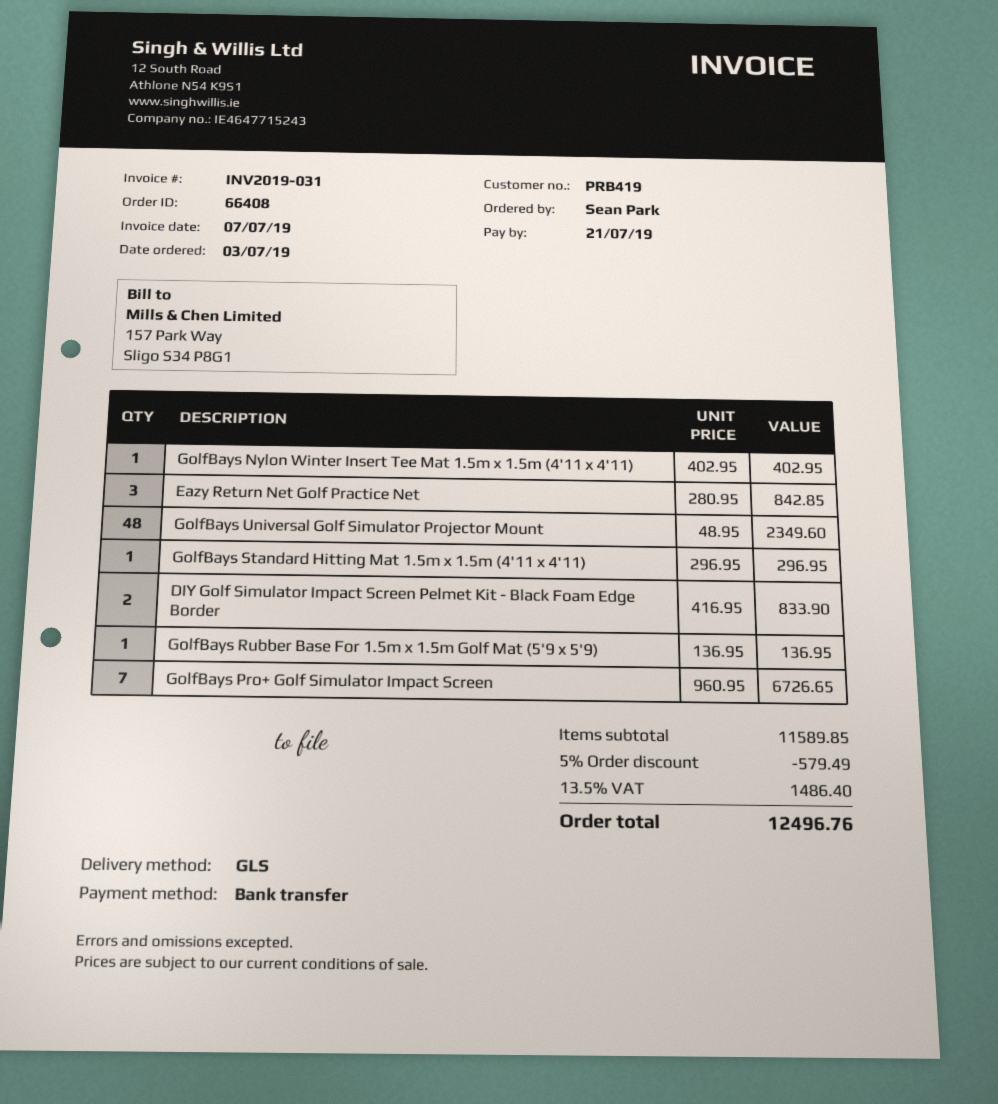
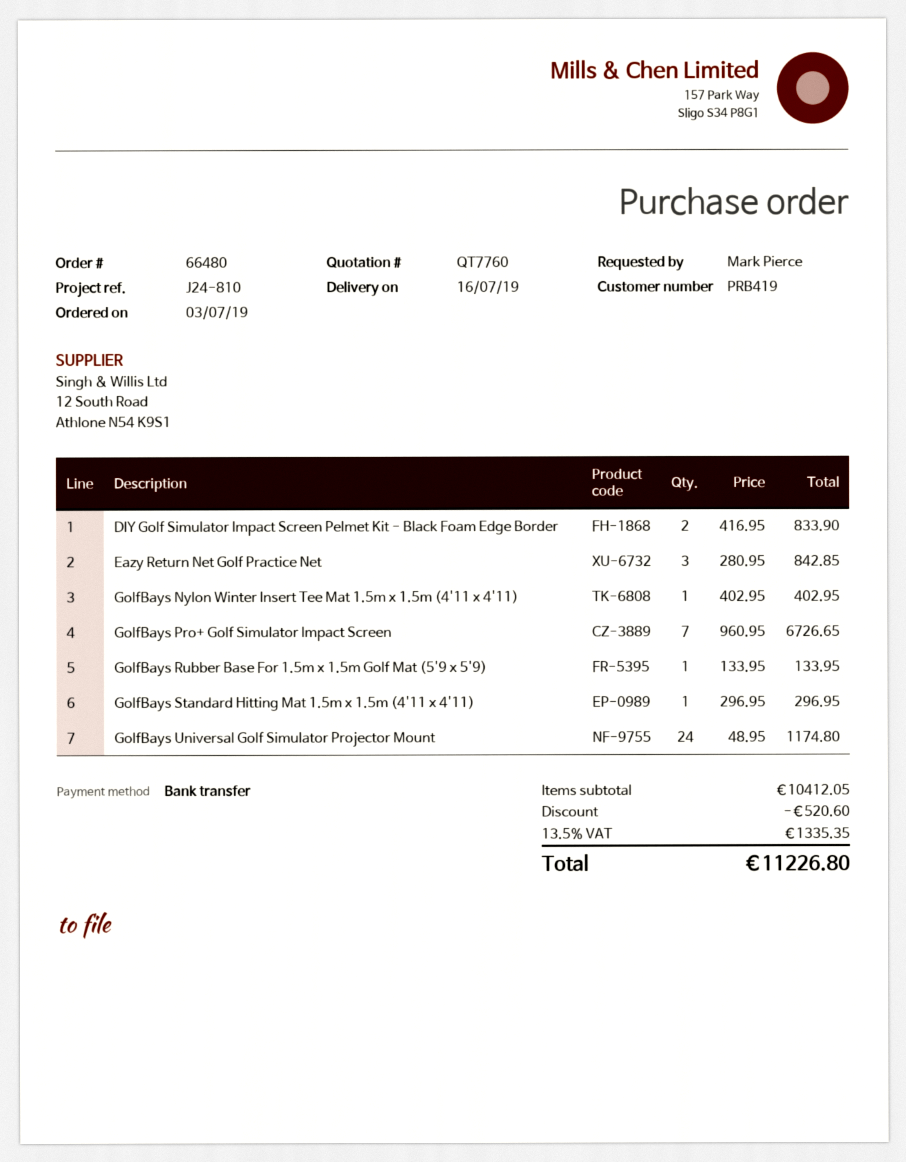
order number: 66408 -> 66480
ordered by: Sean Park -> Mark Pierce
GolfBays Universal Golf Simulator Projector Mount: 48 x 48.95 = 2349.60 -> 24 x 48.95 = 1174.80
GolfBays Rubber Base For 1.5m x 1.5m Golf Mat (5'9 x 5'9): 1 x 136.95 = 136.95 -> 1 x 133.95 = 133.95
subtotal: 11589.85 -> 10412.05
discount: 579.49 -> 520.60
tax: 13.5% = 1486.40 -> 13.5% = 1335.35
total: 12496.76 -> 11226.80

